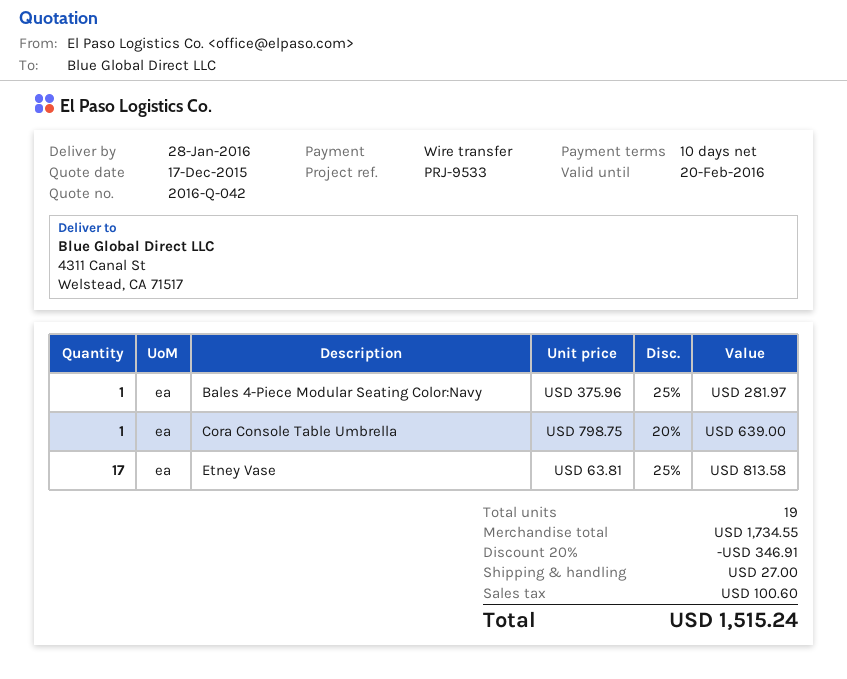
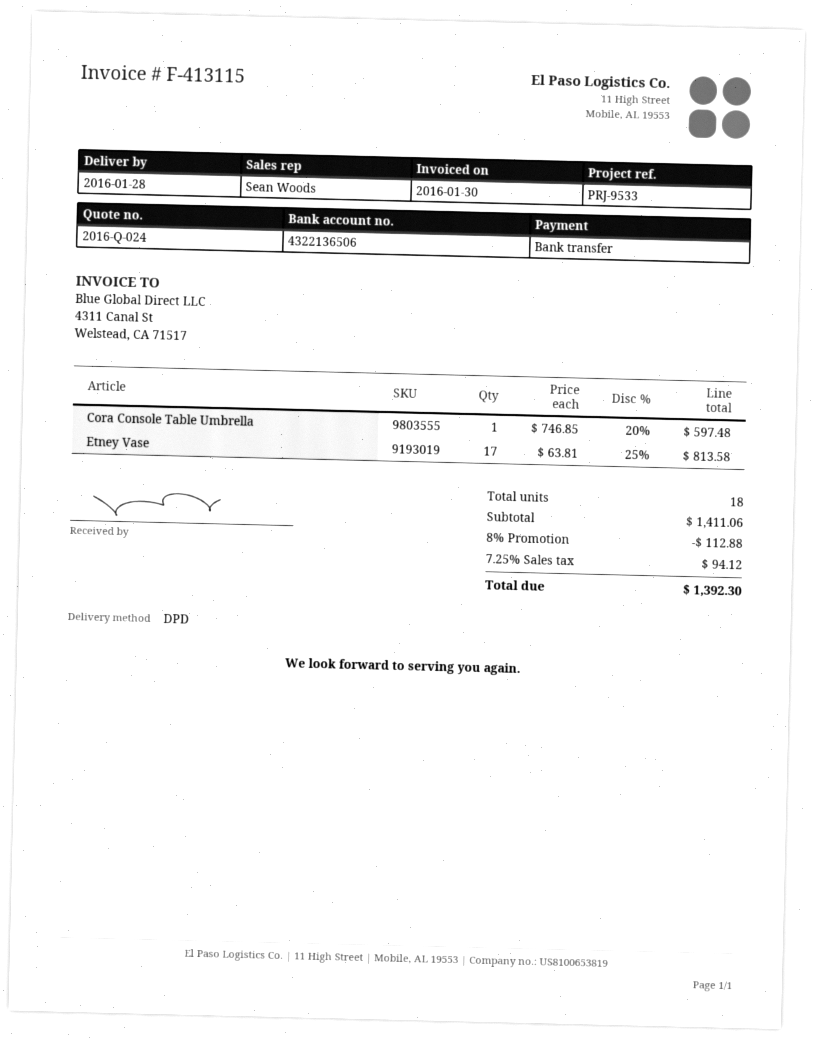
quote number: 2016-Q-042 -> 2016-Q-024
Bales 4-Piece Modular Seating Color:Navy: 1 x 375.96 - 25% = 281.97 -> none
Cora Console Table Umbrella: 1 x 798.75 - 20% = 639.00 -> 1 x 746.85 - 20% = 597.48
total quantity: 19 -> 18
subtotal: 1734.55 -> 1411.06
discount: 20% = 346.91 -> 8% = 112.88
shipping: 27.00 -> none
tax: 100.60 -> 94.12
total: 1515.24 -> 1392.30

